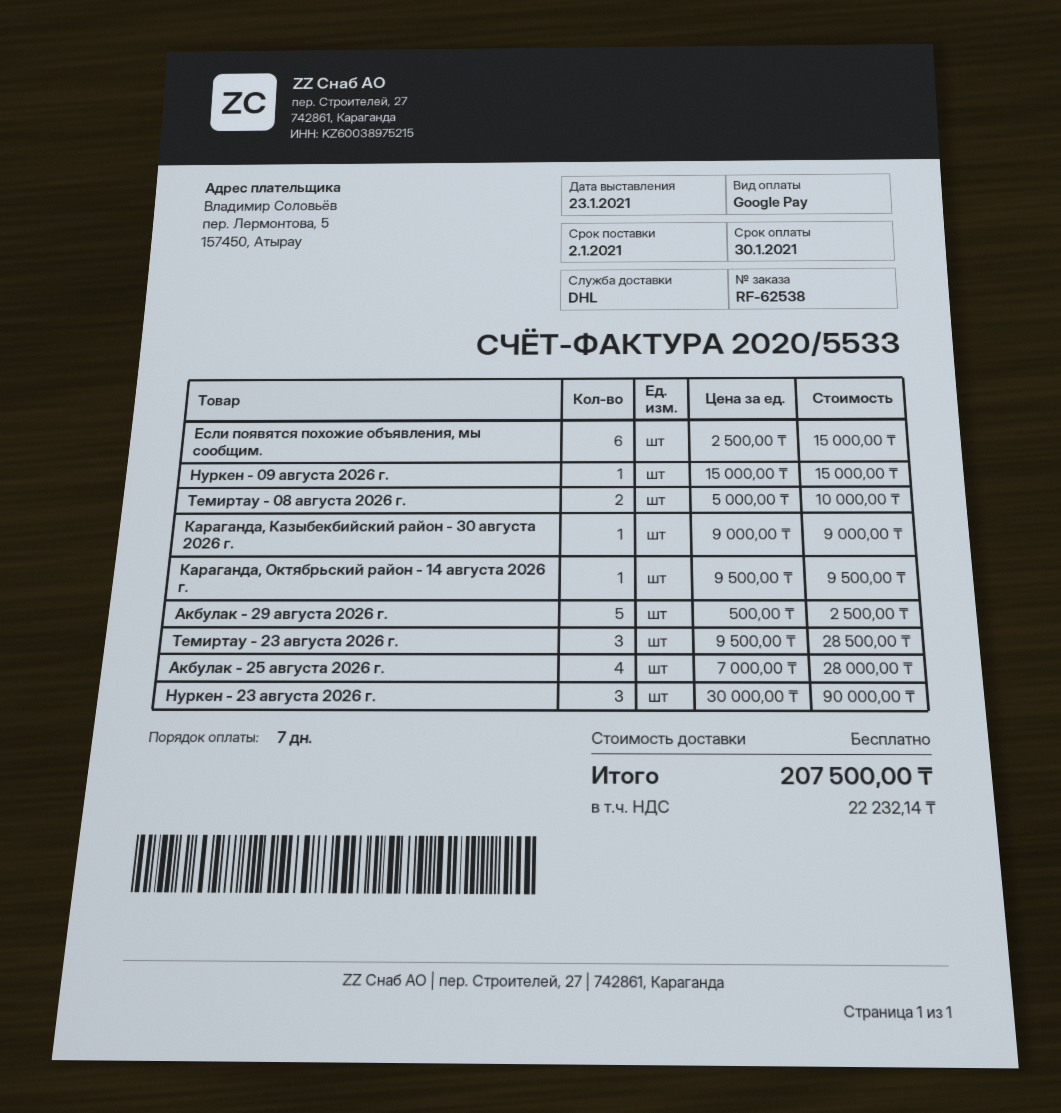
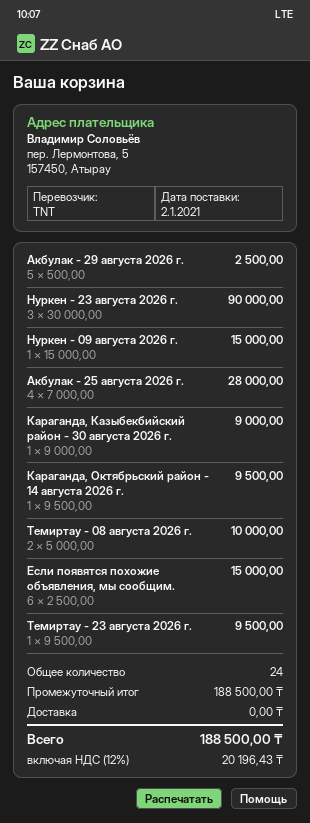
shipping method: DHL -> TNT
Темиртау - 23 августа 2026 г.: 3 x 9500.00 = 28500.00 -> 1 x 9500.00 = 9500.00
tax: 22232.14 -> 20196.43
total: 207500.00 -> 188500.00

